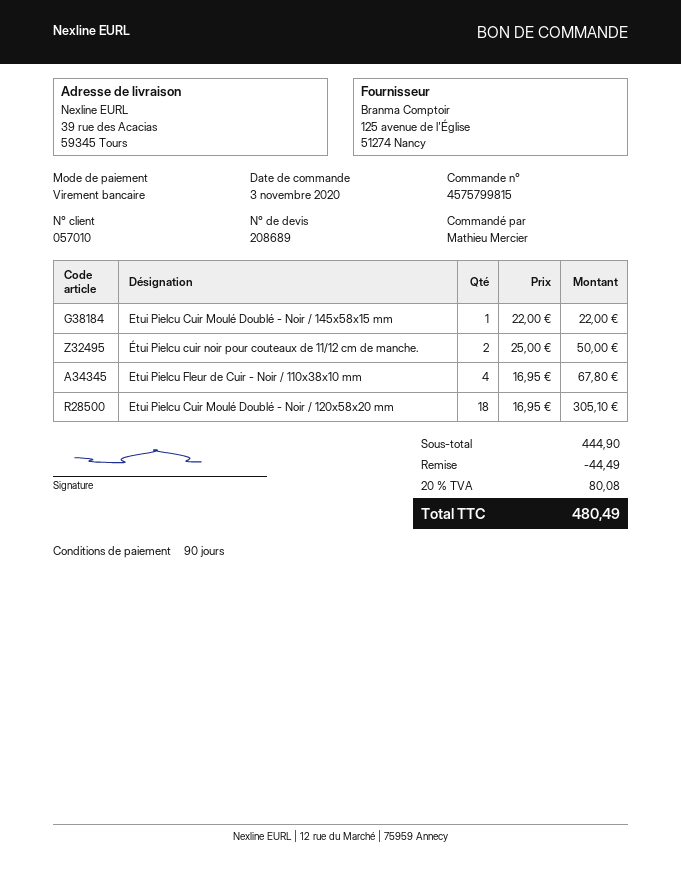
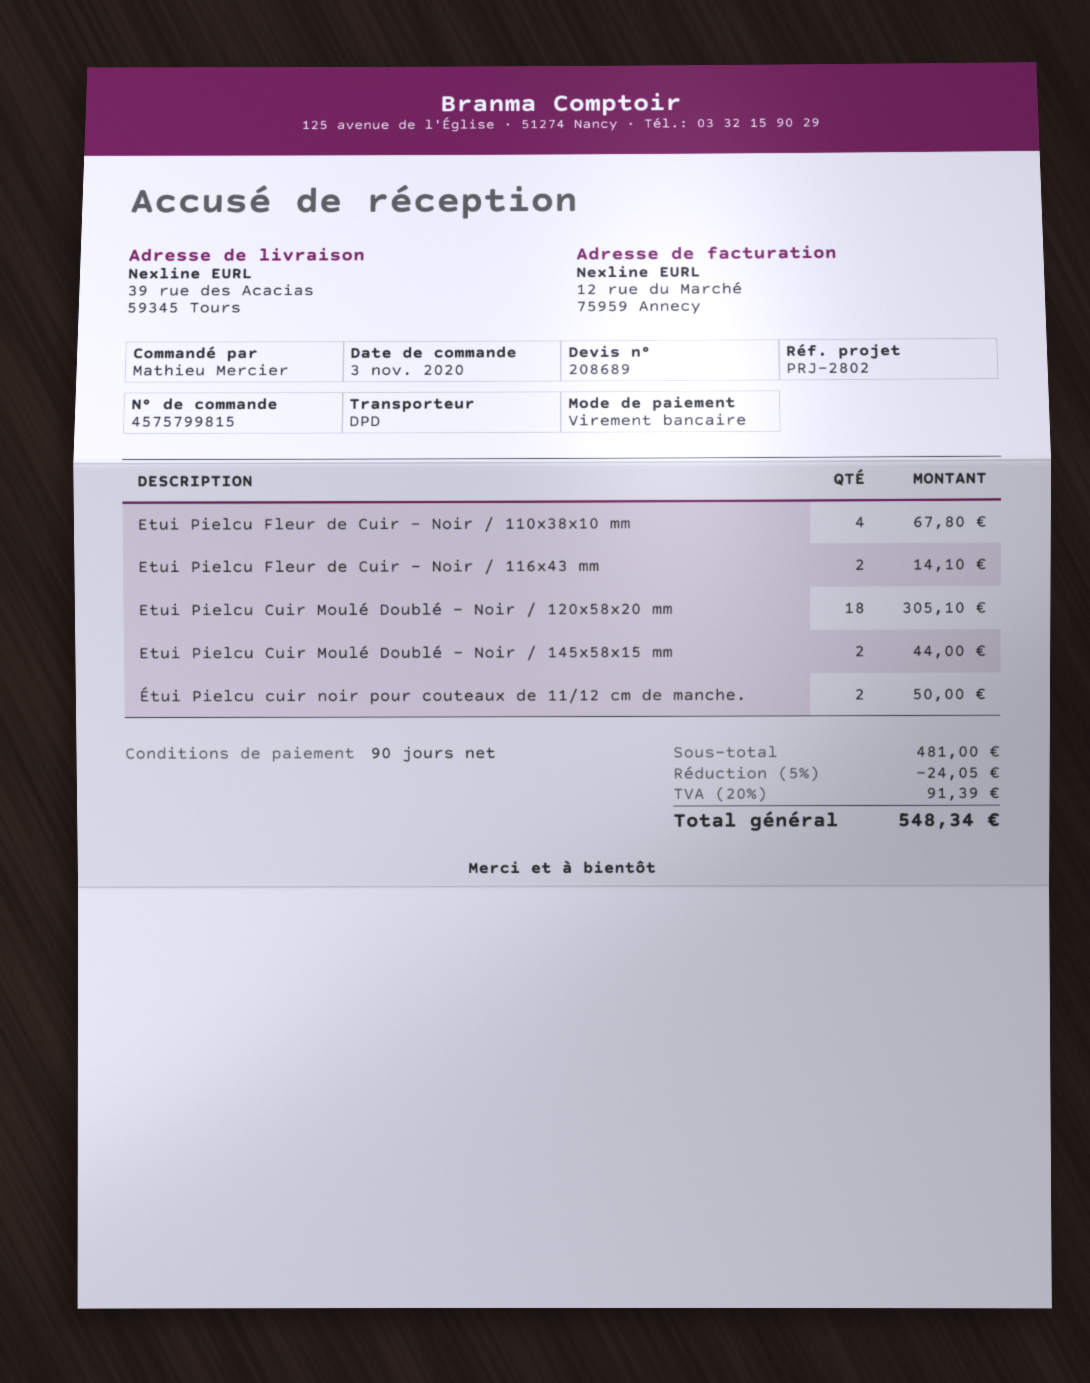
Etui Pielcu Cuir Moulé Doublé - Noir / 145x58x15 mm: 1 for 22.00 -> 2 for 44.00
Etui Pielcu Fleur de Cuir - Noir / 116x43 mm: none -> 2 for 14.10
subtotal: 444.90 -> 481.00
discount: 44.49 -> 24.05
tax: 20% = 80.08 -> 20% = 91.39
total: 480.49 -> 548.34

